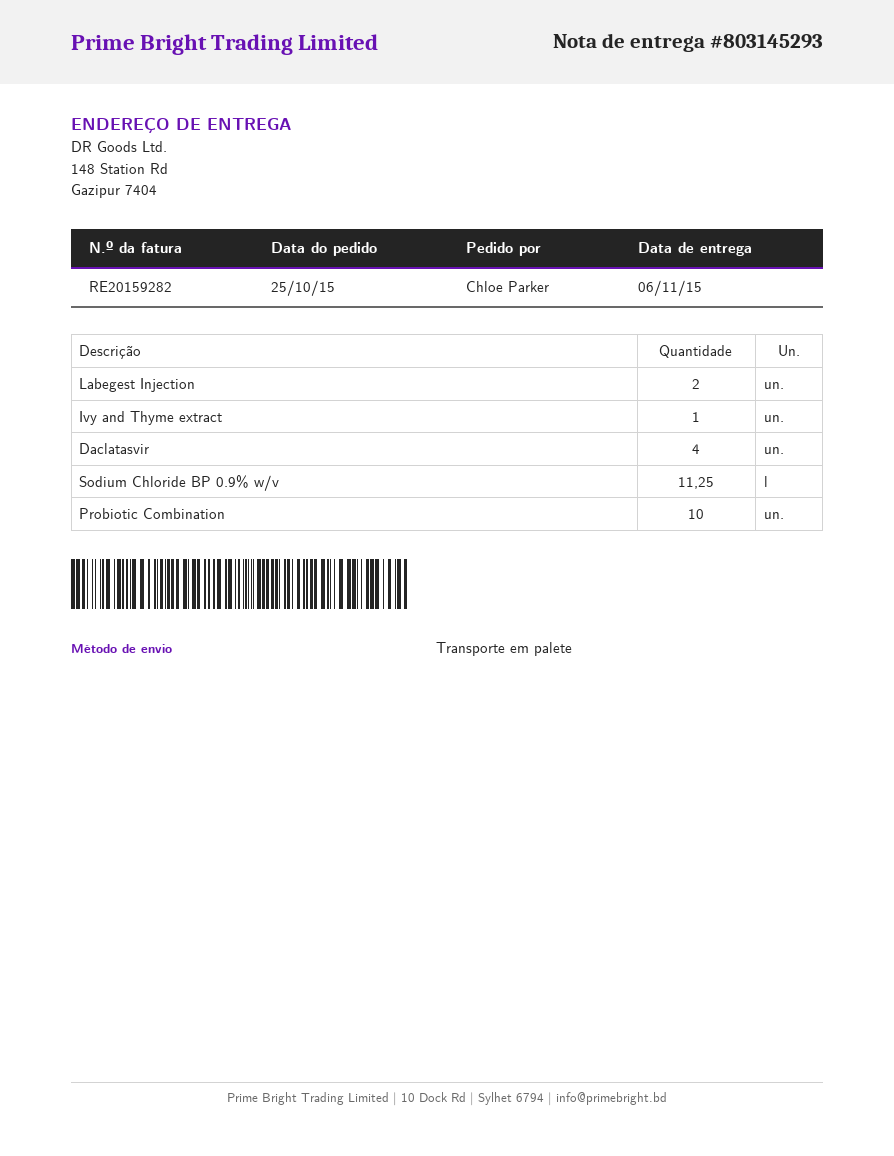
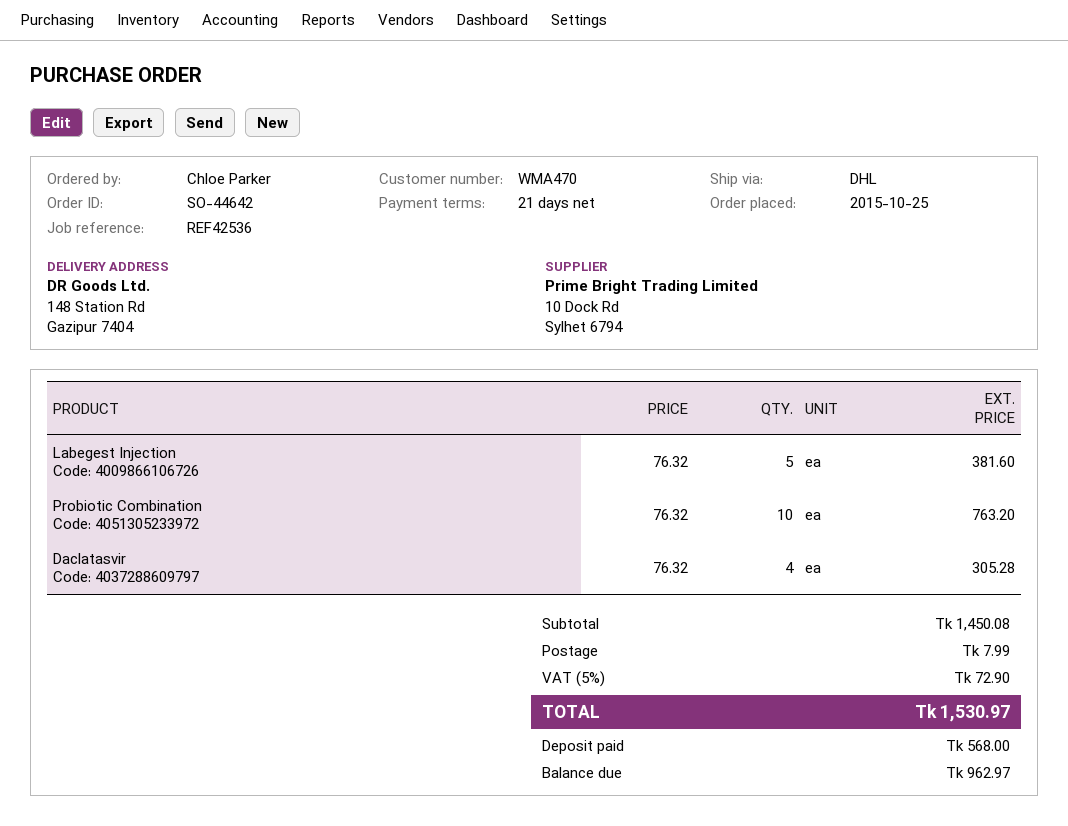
shipping method: pallet freight -> DHL
Labegest Injection: 2 -> 5
Ivy and Thyme extract: 1 -> none
Sodium Chloride BP 0.9% w/v: 11.25 -> none

